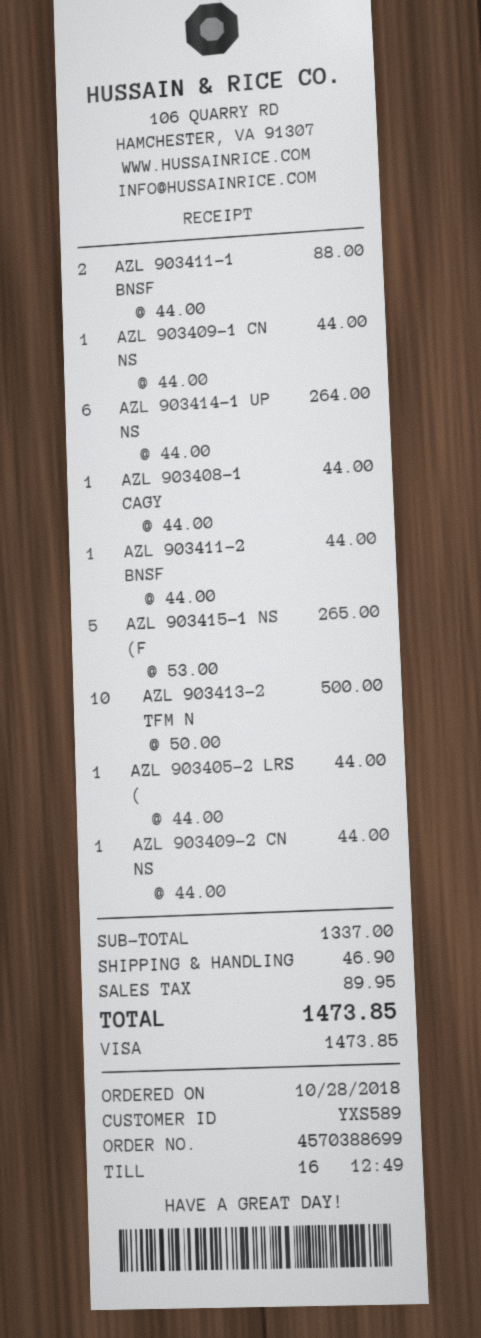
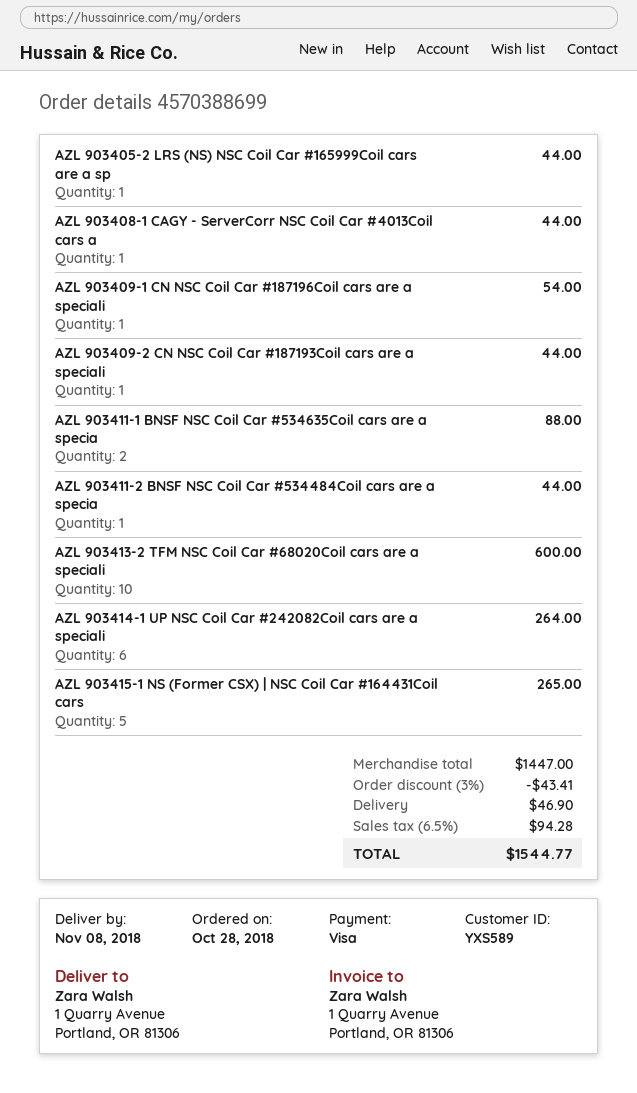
AZL 903409-1 CN NS: 1 for 44.00 -> 1 for 54.00
AZL 903413-2 TFM N: 10 for 500.00 -> 10 for 600.00
subtotal: 1337.00 -> 1447.00
discount: none -> 3% = 43.41
tax: 89.95 -> 94.28
total: 1473.85 -> 1544.77

